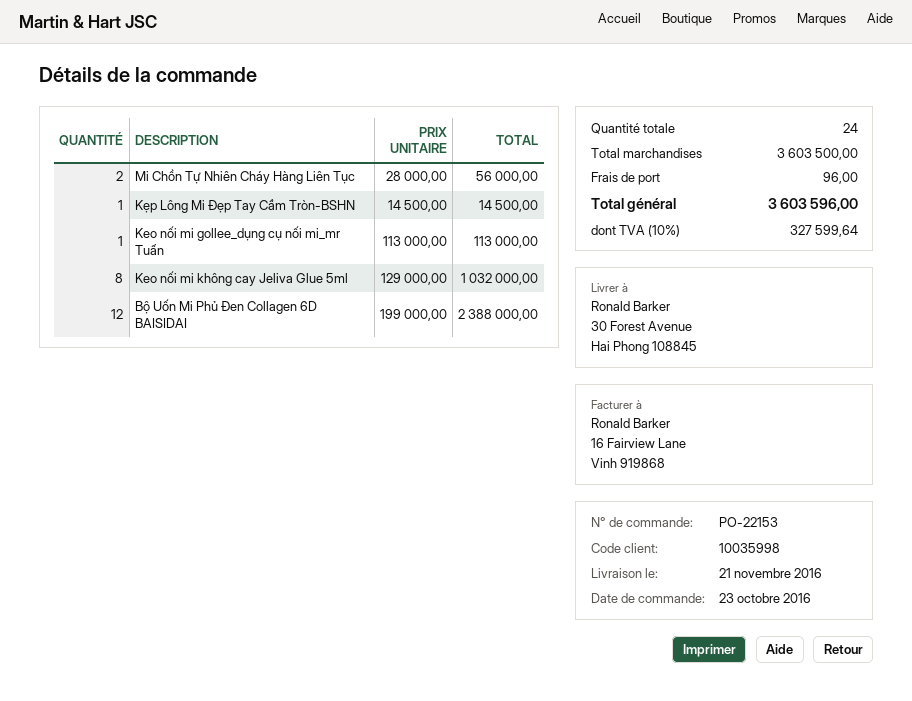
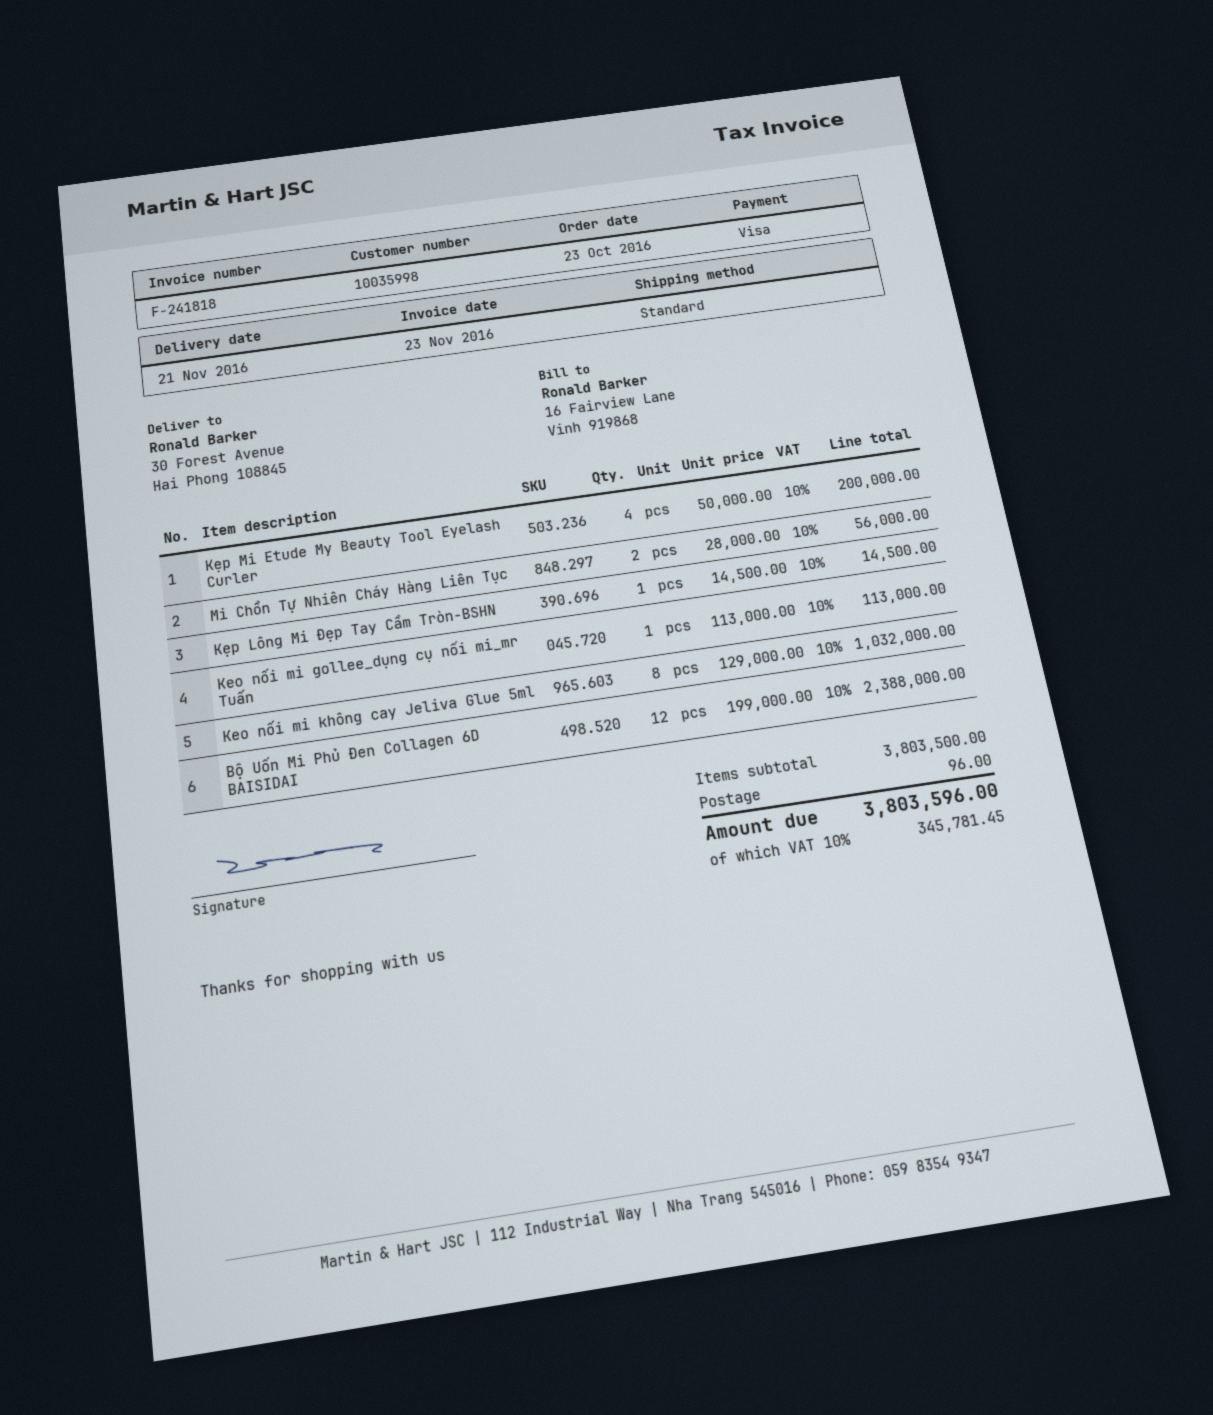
Kẹp Mi Etude My Beauty Tool Eyelash Curler: none -> 4 x 50000.00 = 200000.00
subtotal: 3603500.00 -> 3803500.00
tax: 10% = 327599.64 -> 10% = 345781.45
total: 3603596.00 -> 3803596.00

